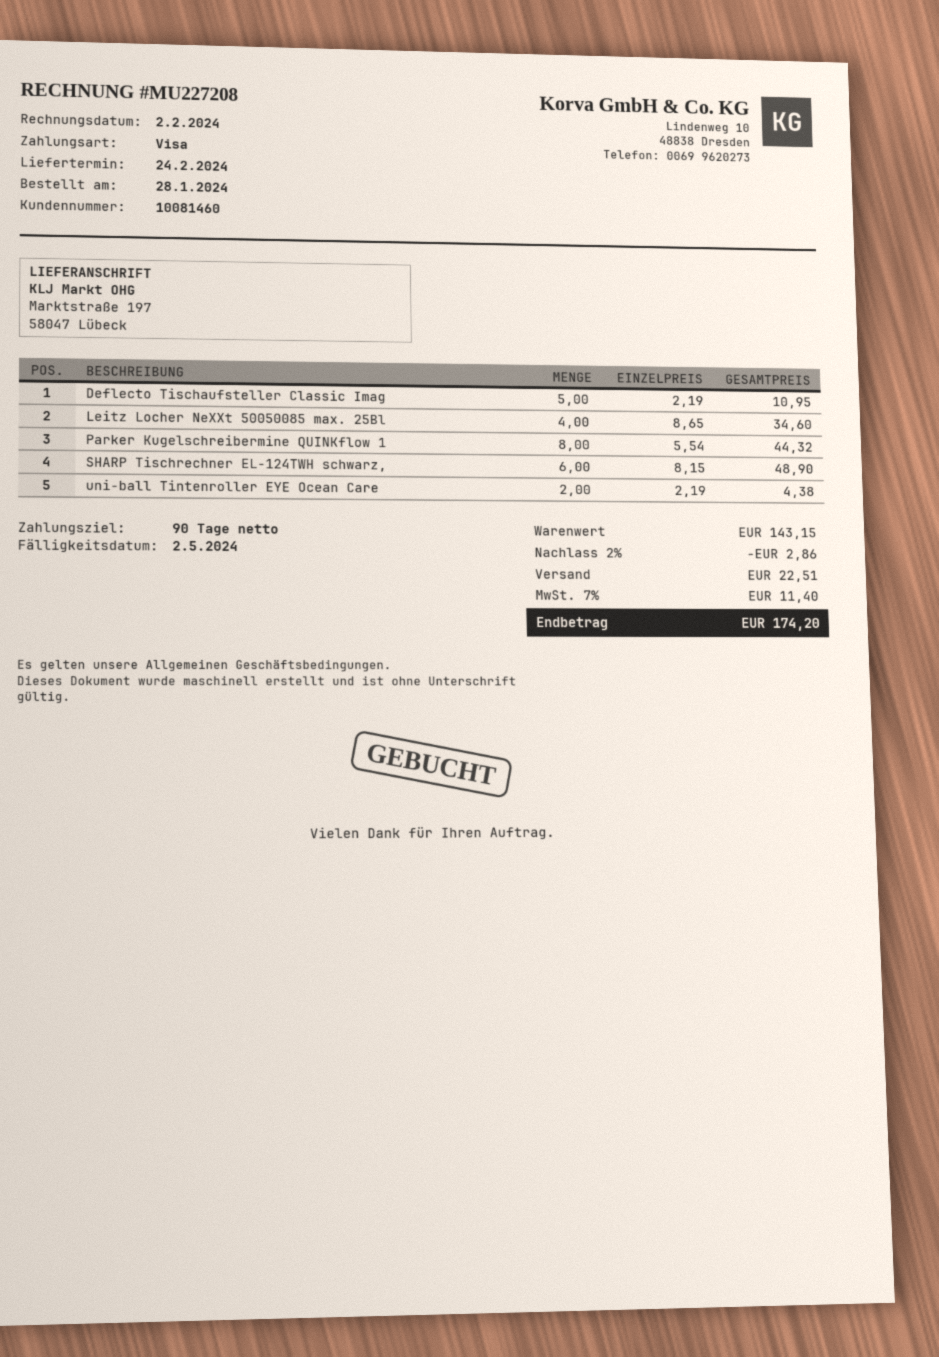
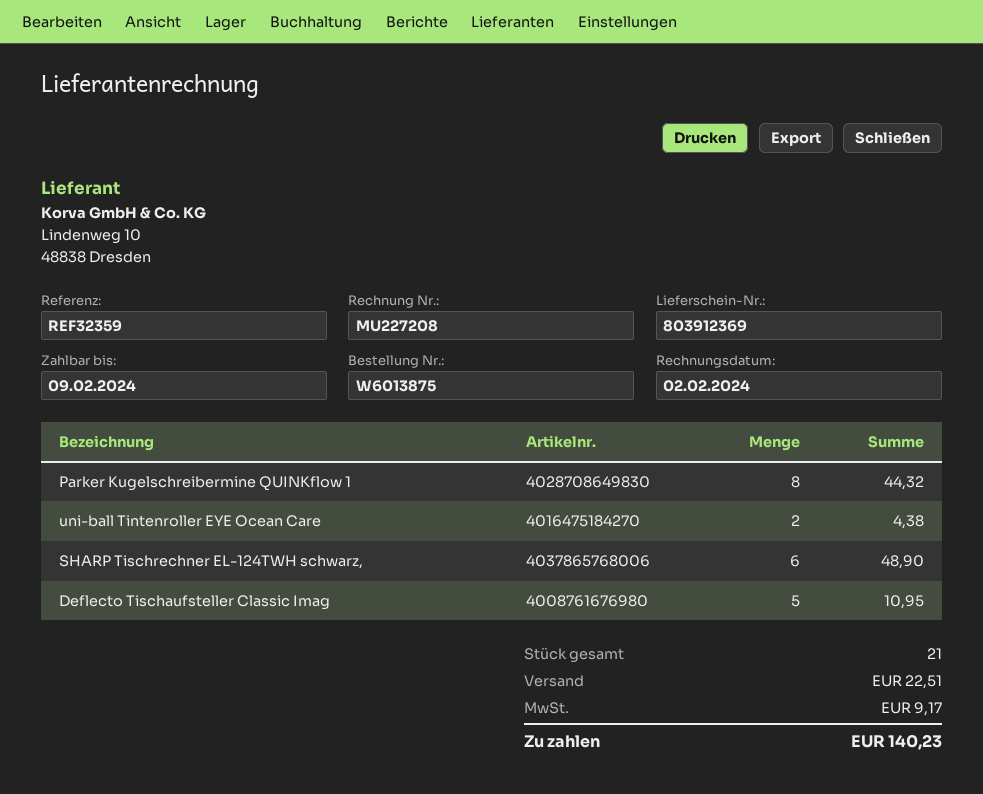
due date: 2024-05-02 -> 2024-02-09
Leitz Locher NeXXt 50050085 max. 25Bl: 4 for 34.60 -> none
discount: 2% = 2.86 -> none
tax: 11.40 -> 9.17
total: 174.20 -> 140.23

